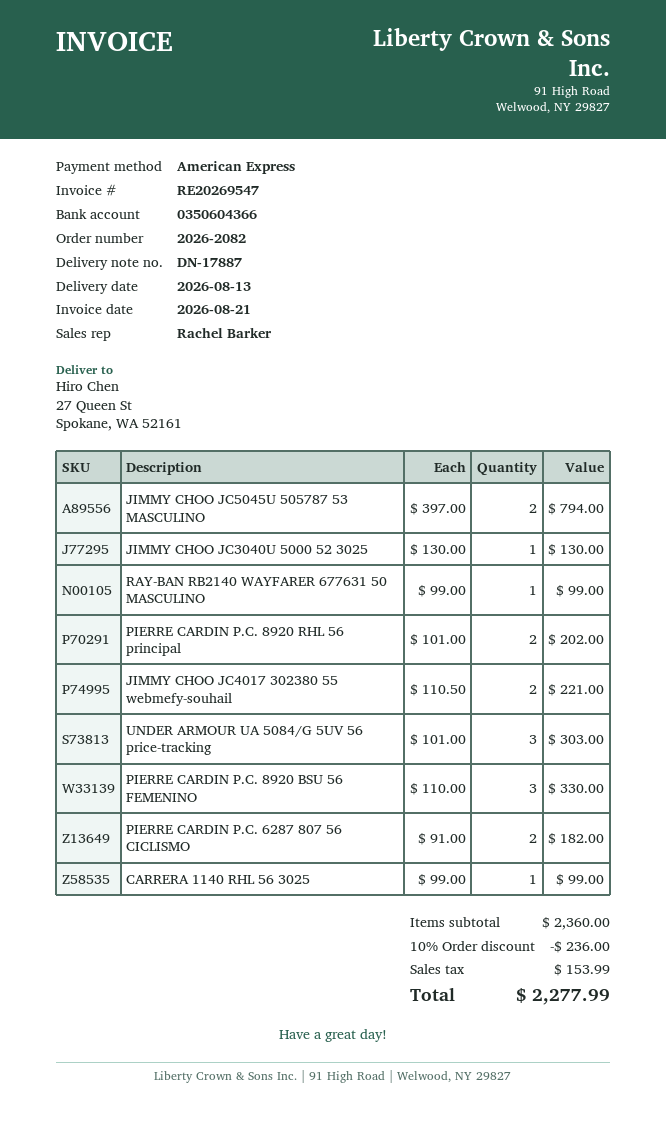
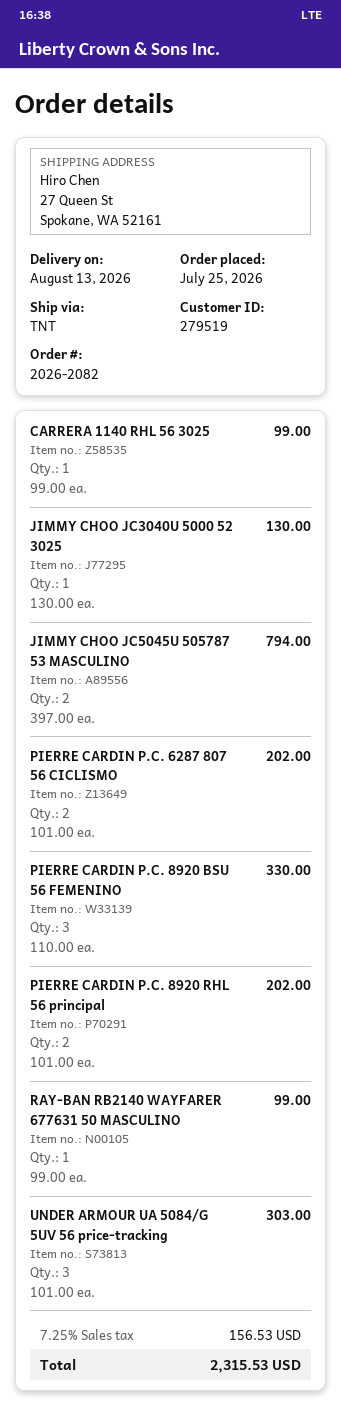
JIMMY CHOO JC4017 302380 55 webmefy-souhail: 2 x 110.50 = 221.00 -> none
PIERRE CARDIN P.C. 6287 807 56 CICLISMO: 2 x 91.00 = 182.00 -> 2 x 101.00 = 202.00
discount: 10% = 236.00 -> none
tax: 153.99 -> 156.53
total: 2277.99 -> 2315.53

